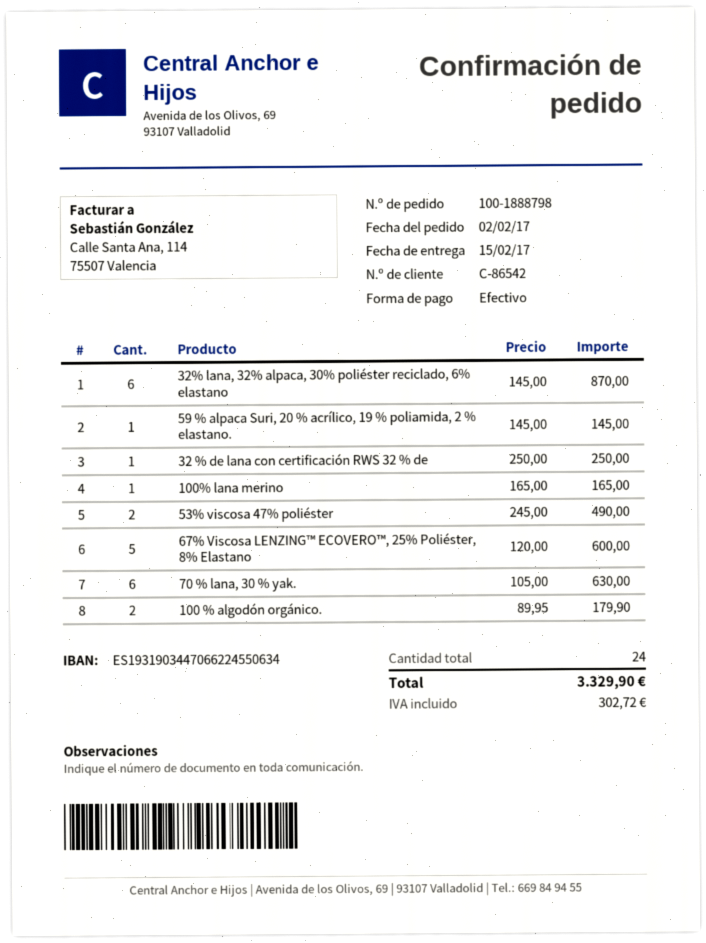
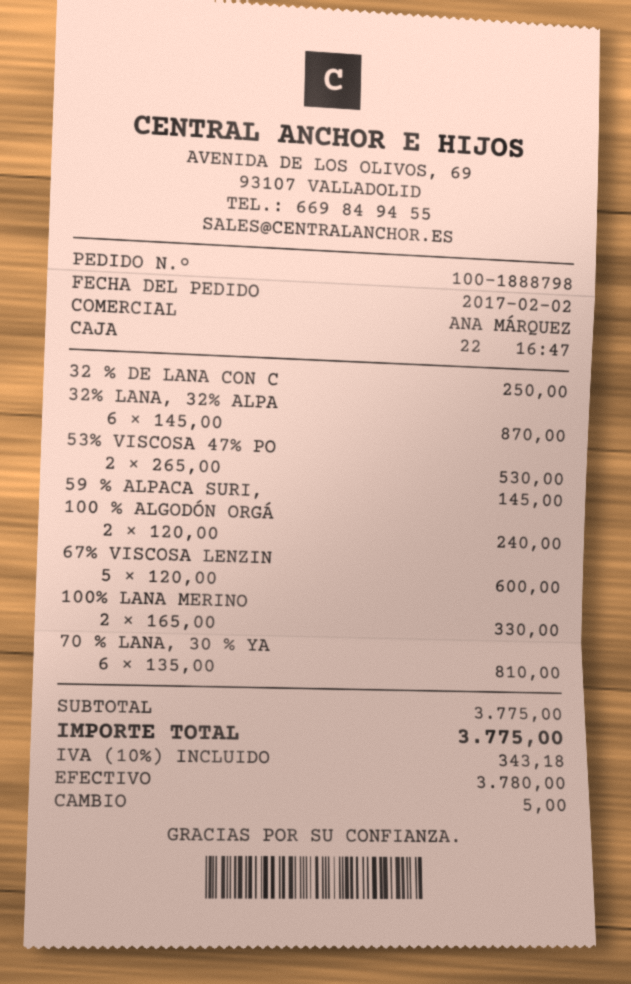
100% lana merino: 1 x 165.00 = 165.00 -> 2 x 165.00 = 330.00
53% viscosa 47% poliéster: 2 x 245.00 = 490.00 -> 2 x 265.00 = 530.00
70 % lana, 30 % yak.: 6 x 105.00 = 630.00 -> 6 x 135.00 = 810.00
100 % algodón orgánico.: 2 x 89.95 = 179.90 -> 2 x 120.00 = 240.00
tax: 302.72 -> 343.18
total: 3329.90 -> 3775.00

